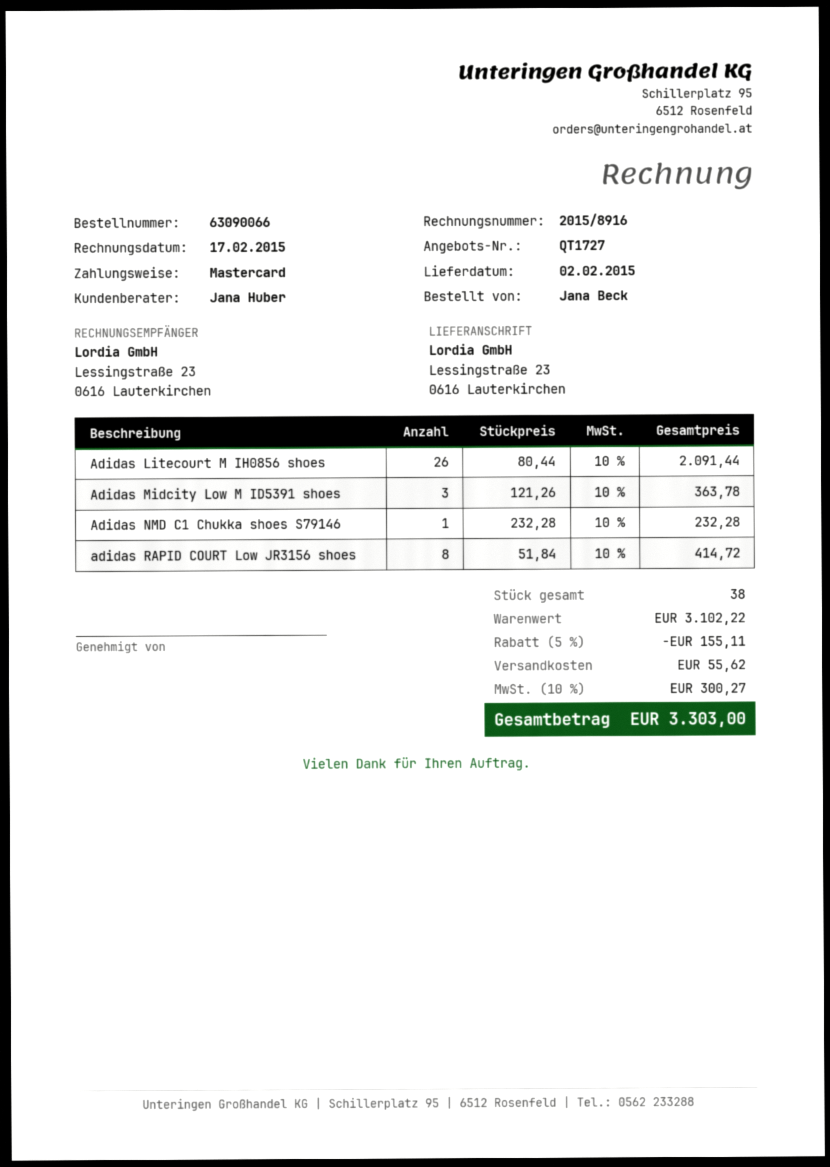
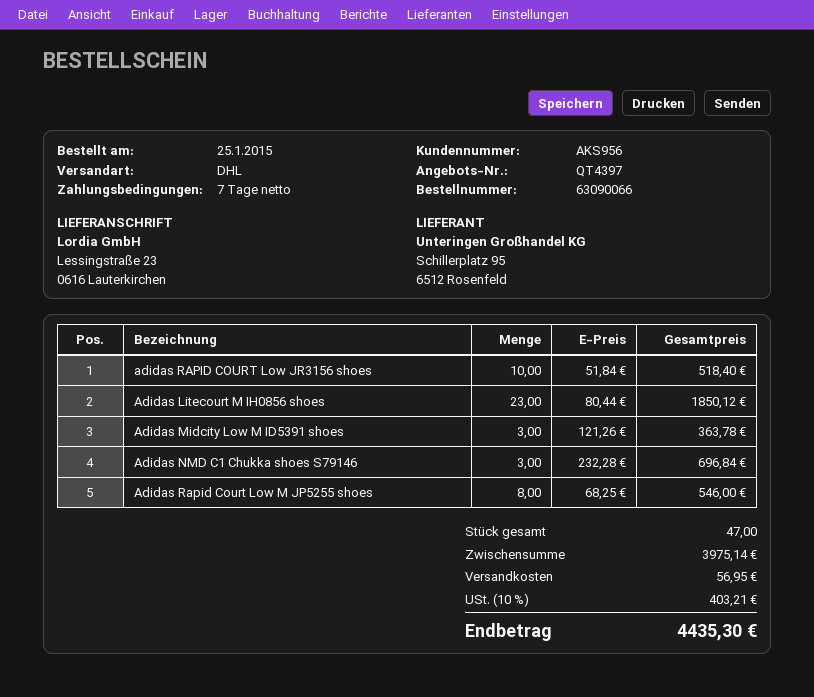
quote number: QT1727 -> QT4397
Adidas Litecourt M IH0856 shoes: 26 x 80.44 = 2091.44 -> 23 x 80.44 = 1850.12
Adidas NMD C1 Chukka shoes S79146: 1 x 232.28 = 232.28 -> 3 x 232.28 = 696.84
adidas RAPID COURT Low JR3156 shoes: 8 x 51.84 = 414.72 -> 10 x 51.84 = 518.40
Adidas Rapid Court Low M JP5255 shoes: none -> 8 x 68.25 = 546.00
total quantity: 38 -> 47
subtotal: 3102.22 -> 3975.14
discount: 5% = 155.11 -> none
shipping: 55.62 -> 56.95
tax: 10% = 300.27 -> 10% = 403.21
total: 3303.00 -> 4435.30

